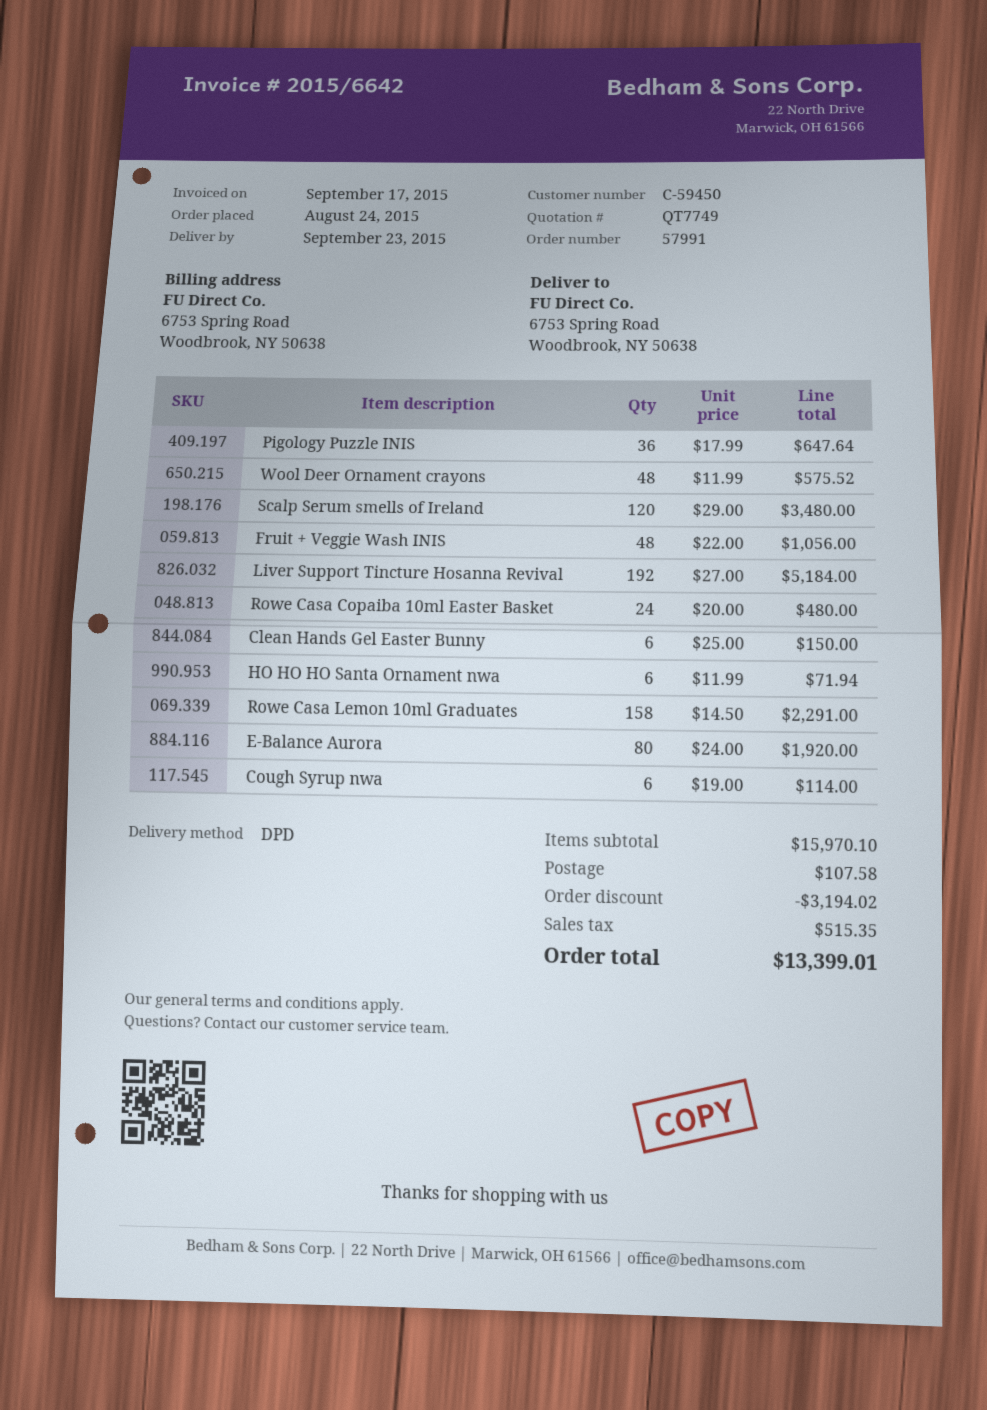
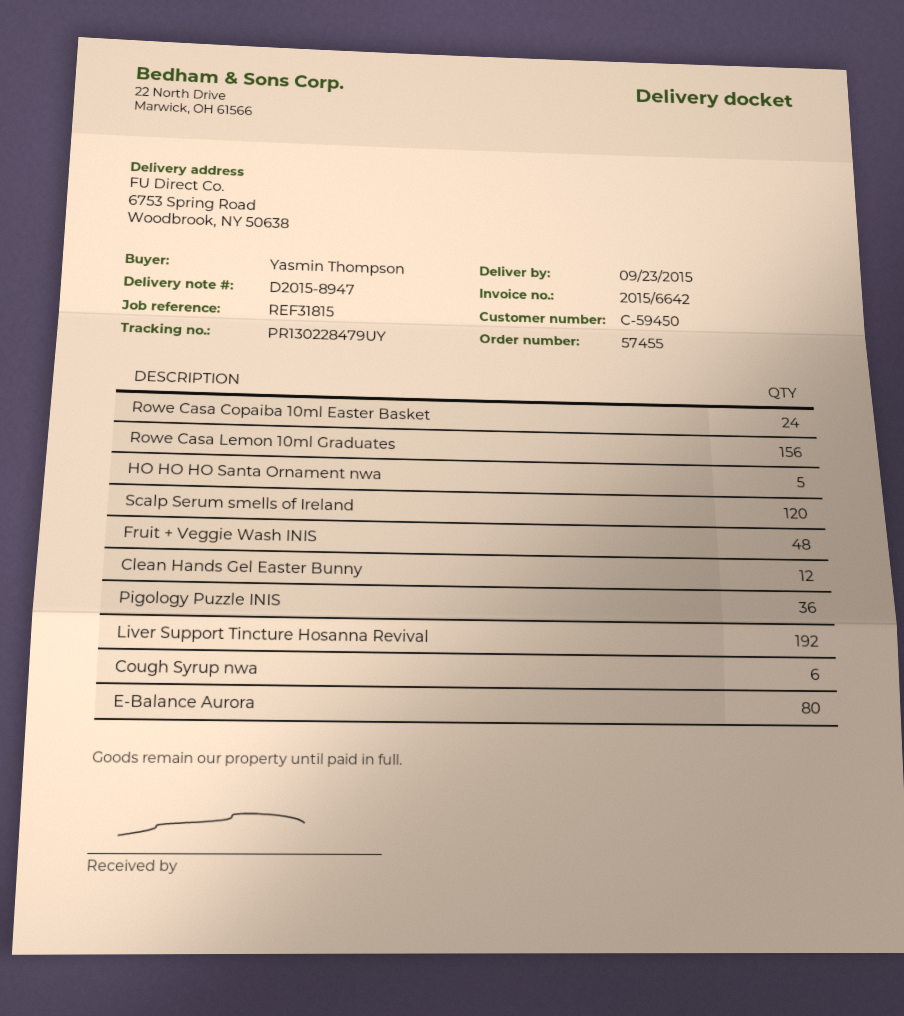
order number: 57991 -> 57455
Wool Deer Ornament crayons: 48 -> none
Clean Hands Gel Easter Bunny: 6 -> 12
HO HO HO Santa Ornament nwa: 6 -> 5
Rowe Casa Lemon 10ml Graduates: 158 -> 156

